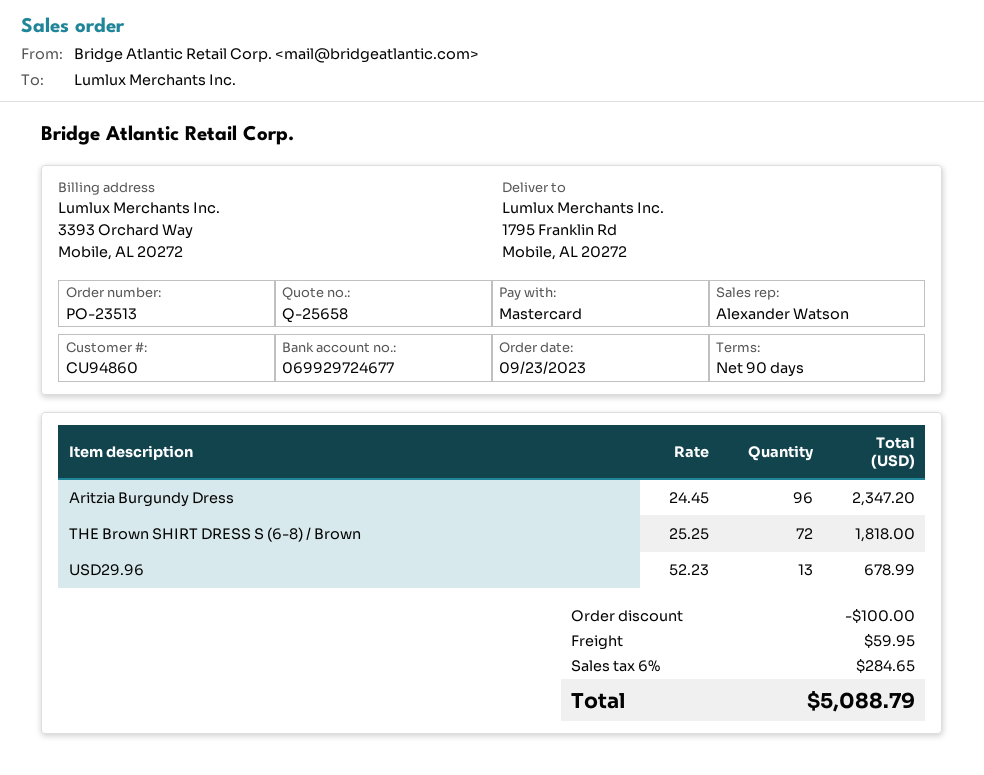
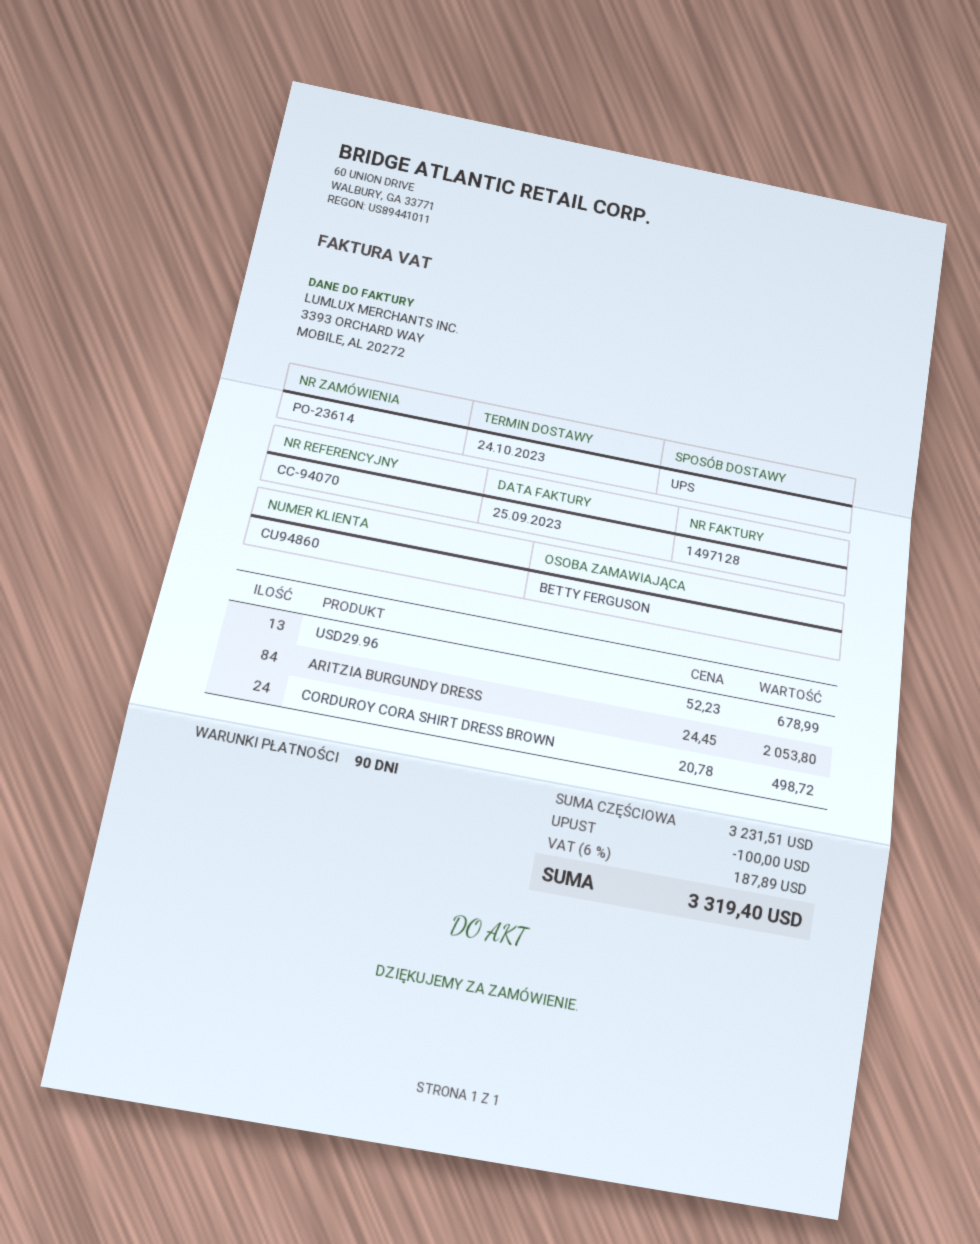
order number: PO-23513 -> PO-23614
Aritzia Burgundy Dress: 96 x 24.45 = 2347.20 -> 84 x 24.45 = 2053.80
THE Brown SHIRT DRESS S (6-8) / Brown: 72 x 25.25 = 1818.00 -> none
CORDUROY CORA SHIRT DRESS BROWN: none -> 24 x 20.78 = 498.72
shipping: 59.95 -> none
tax: 6% = 284.65 -> 6% = 187.89
total: 5088.79 -> 3319.40

